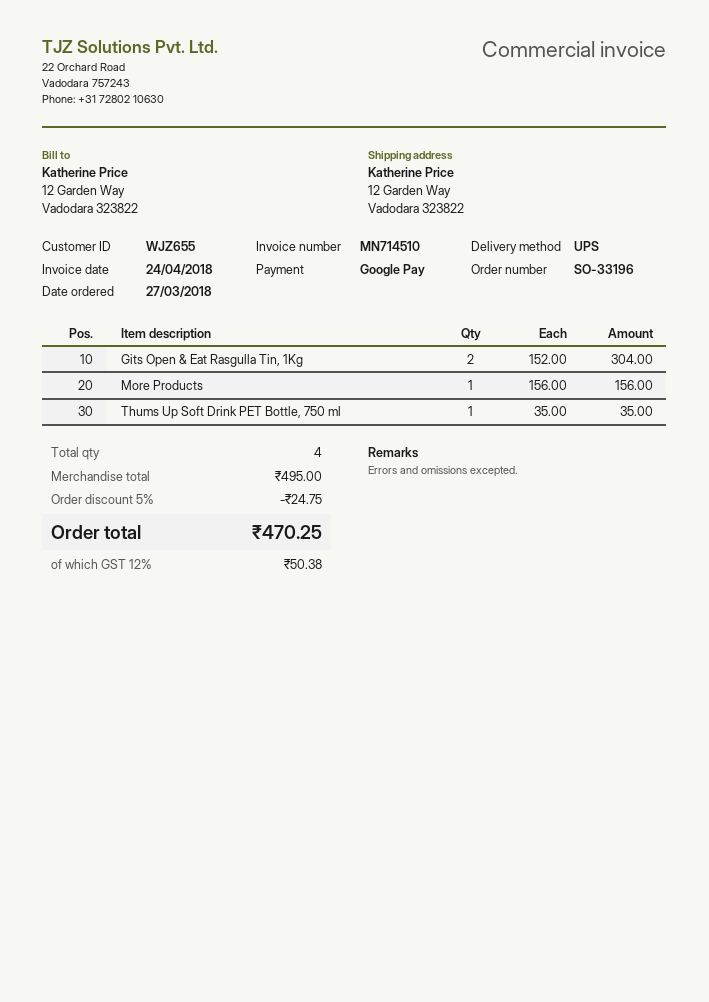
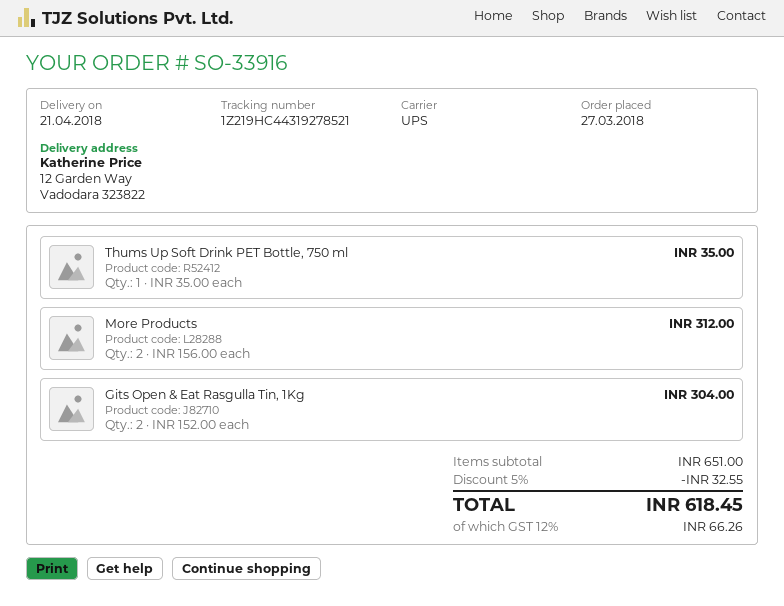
order number: SO-33196 -> SO-33916
More Products: 1 x 156.00 = 156.00 -> 2 x 156.00 = 312.00
subtotal: 495.00 -> 651.00
discount: 5% = 24.75 -> 5% = 32.55
tax: 12% = 50.38 -> 12% = 66.26
total: 470.25 -> 618.45

